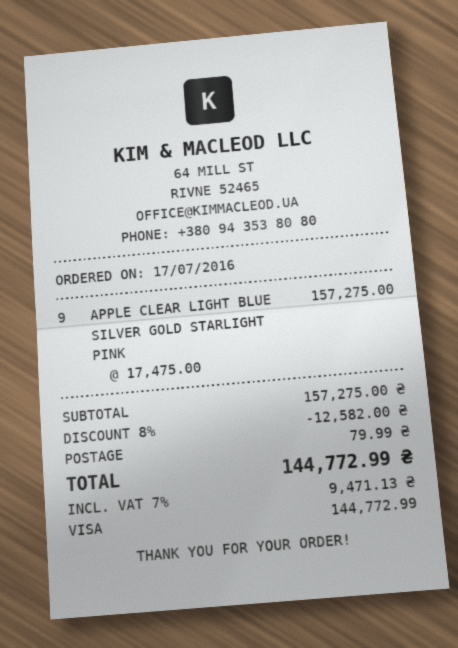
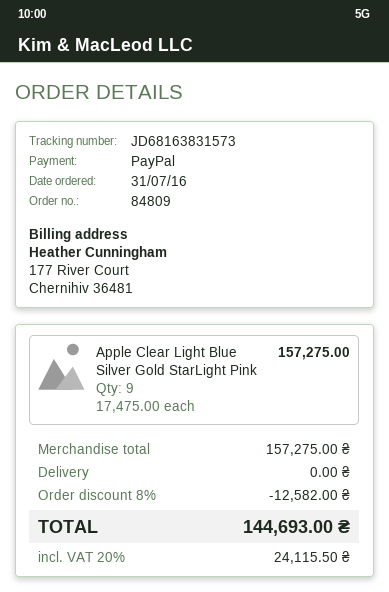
order date: 2016-07-17 -> 2016-07-31
payment method: Visa -> PayPal
shipping: 79.99 -> 0.00
tax: 7% = 9471.13 -> 20% = 24115.50
total: 144772.99 -> 144693.00

